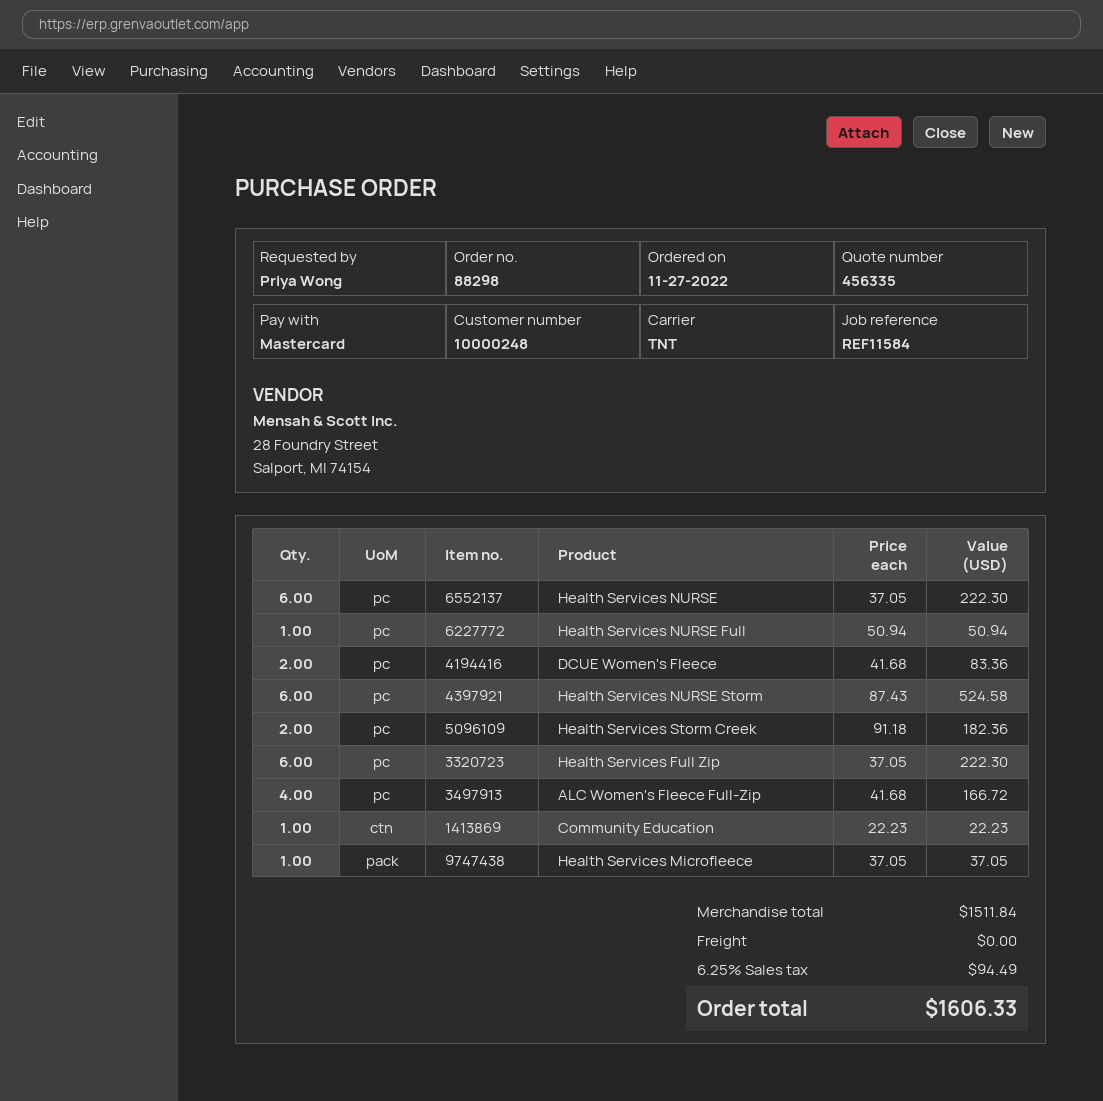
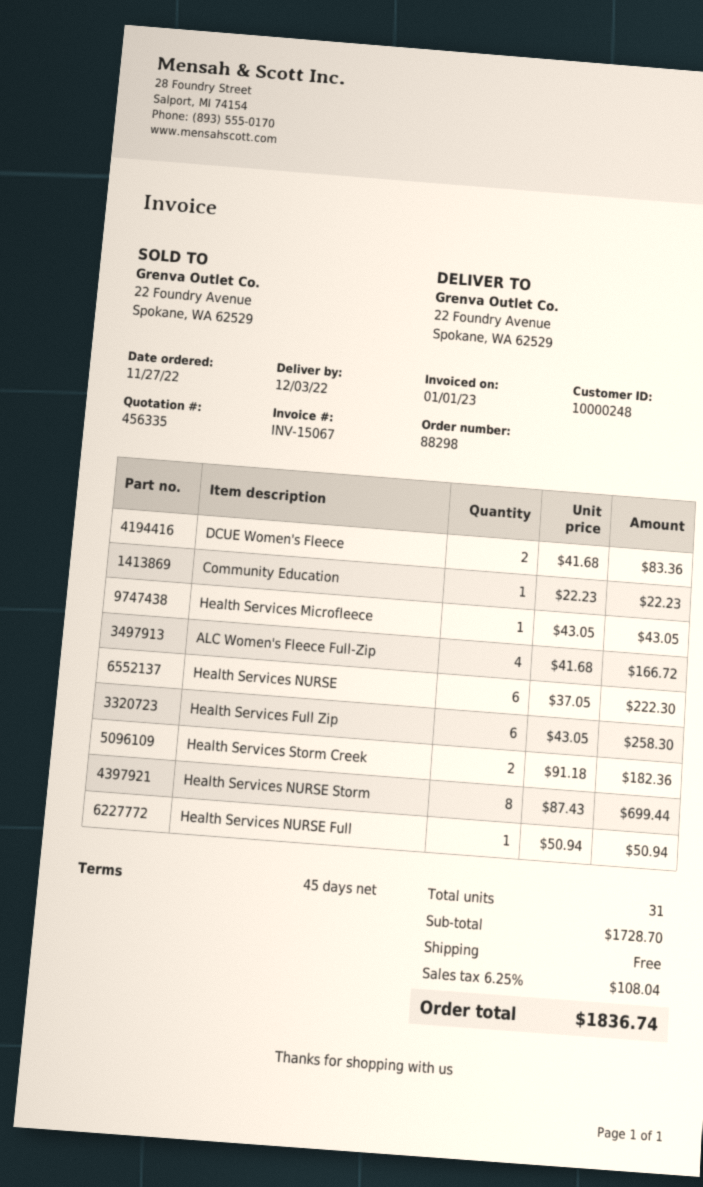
Health Services NURSE Storm: 6 x 87.43 = 524.58 -> 8 x 87.43 = 699.44
Health Services Full Zip: 6 x 37.05 = 222.30 -> 6 x 43.05 = 258.30
Health Services Microfleece: 1 x 37.05 = 37.05 -> 1 x 43.05 = 43.05
subtotal: 1511.84 -> 1728.70
tax: 6.25% = 94.49 -> 6.25% = 108.04
total: 1606.33 -> 1836.74

